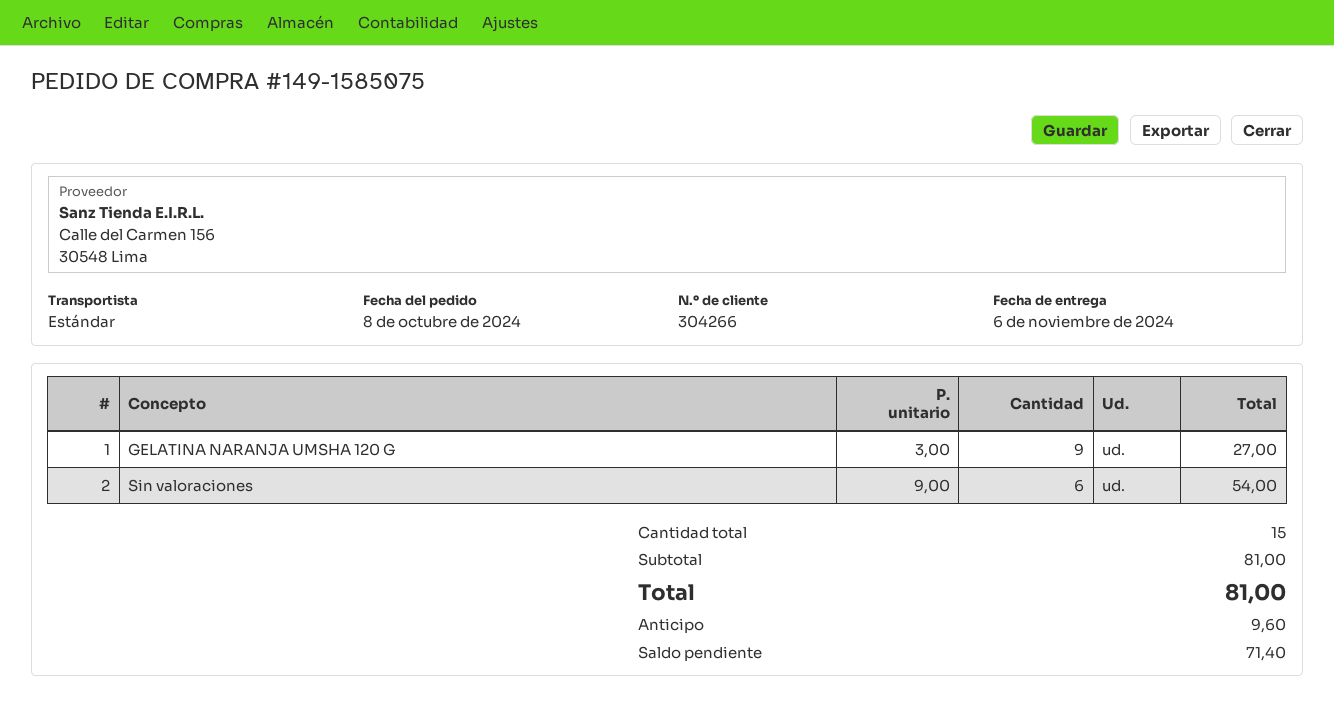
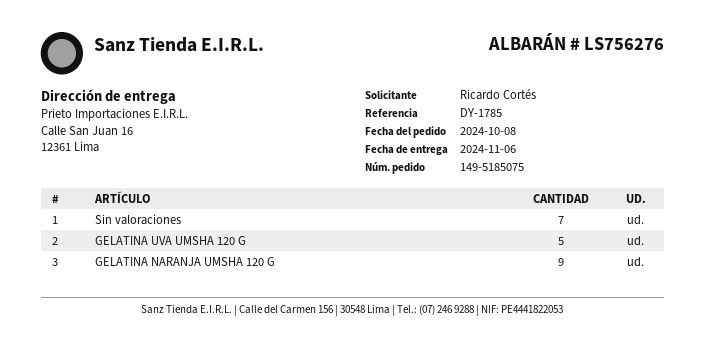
order number: 149-1585075 -> 149-5185075
Sin valoraciones: 6 -> 7
GELATINA UVA UMSHA 120 G: none -> 5

